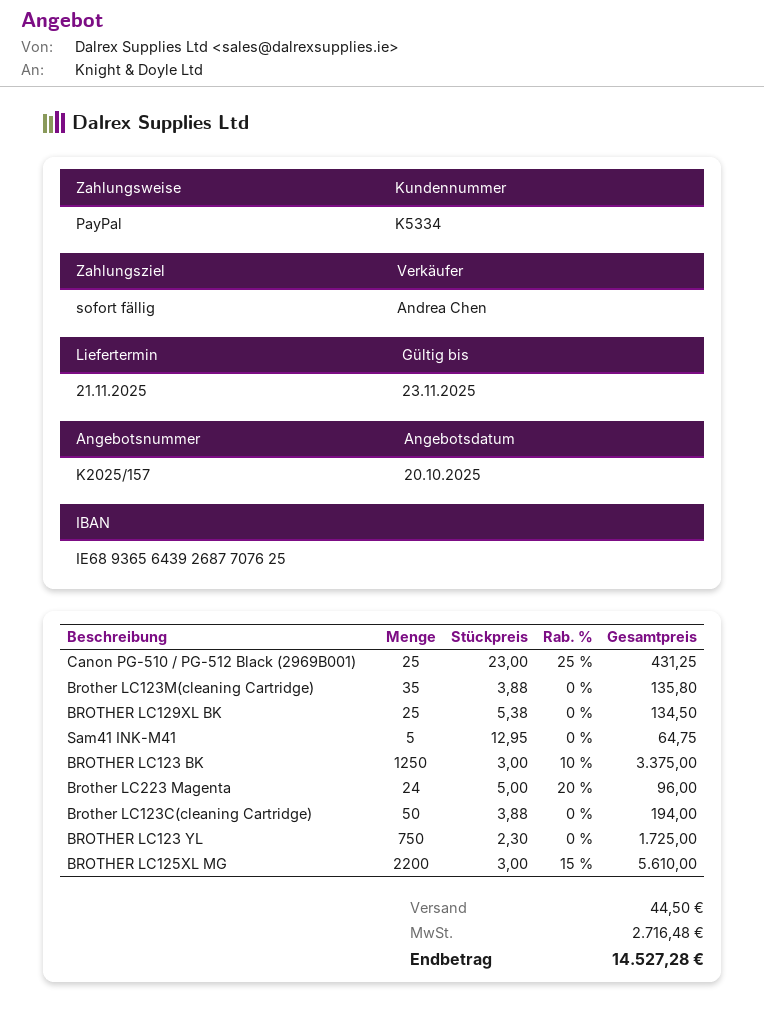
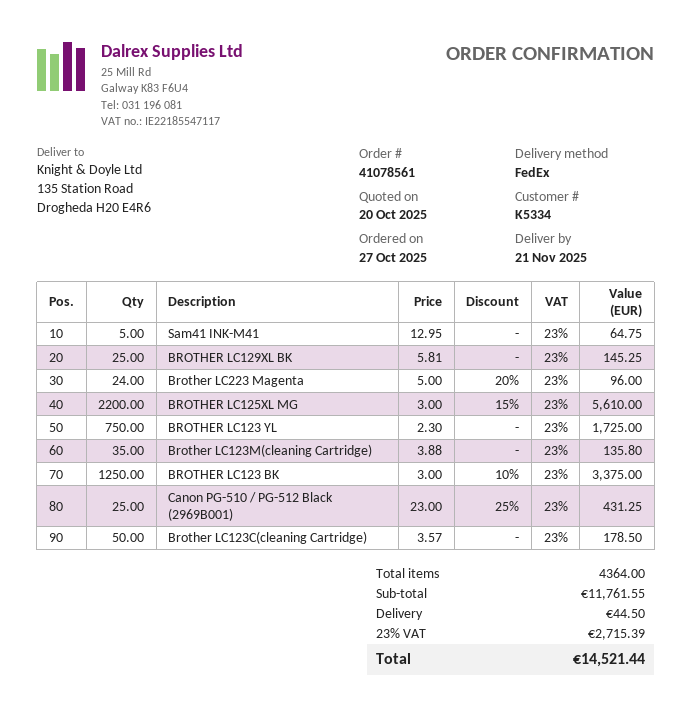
BROTHER LC129XL BK: 25 x 5.38 = 134.50 -> 25 x 5.81 = 145.25
Brother LC123C(cleaning Cartridge): 50 x 3.88 = 194.00 -> 50 x 3.57 = 178.50
tax: 2716.48 -> 2715.39
total: 14527.28 -> 14521.44

